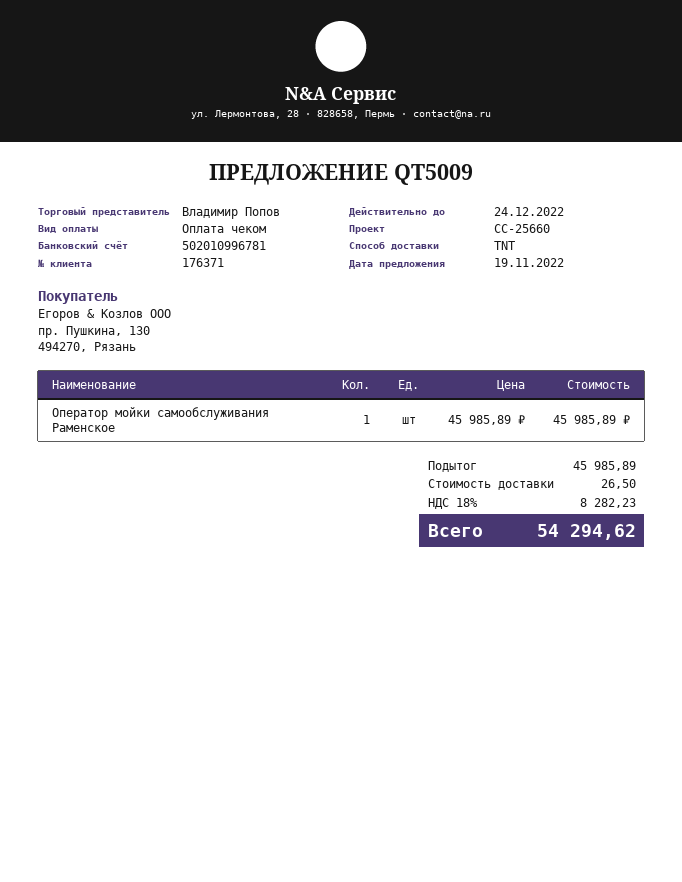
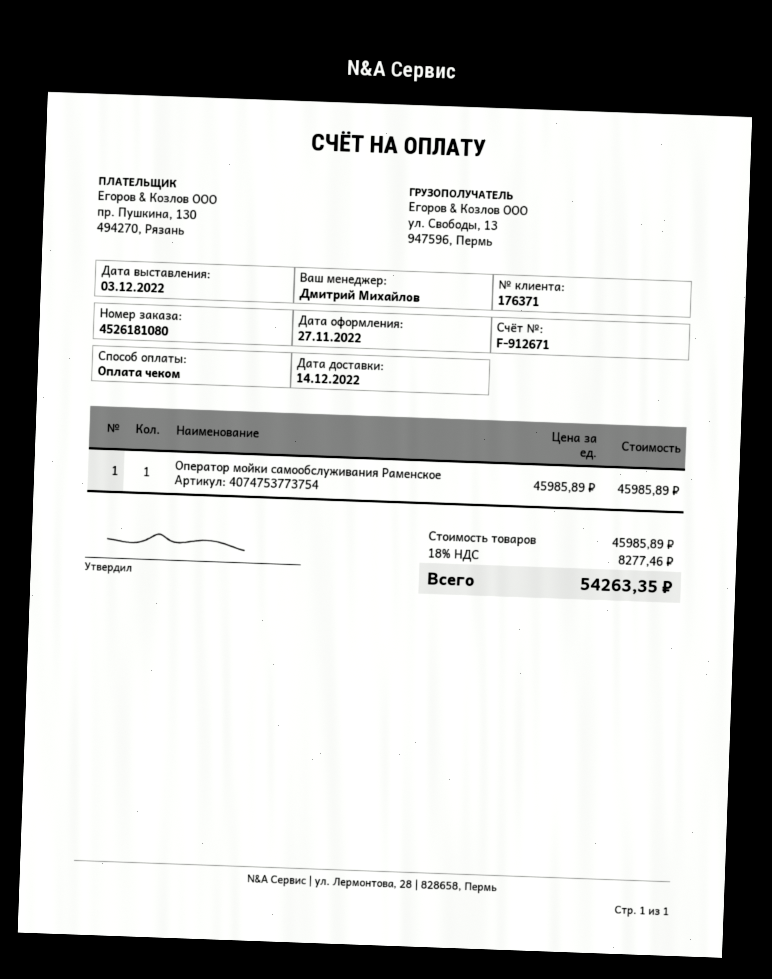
sales rep: Владимир Попов -> Дмитрий Михайлов
shipping: 26.50 -> none
tax: 18% = 8282.23 -> 18% = 8277.46
total: 54294.62 -> 54263.35

